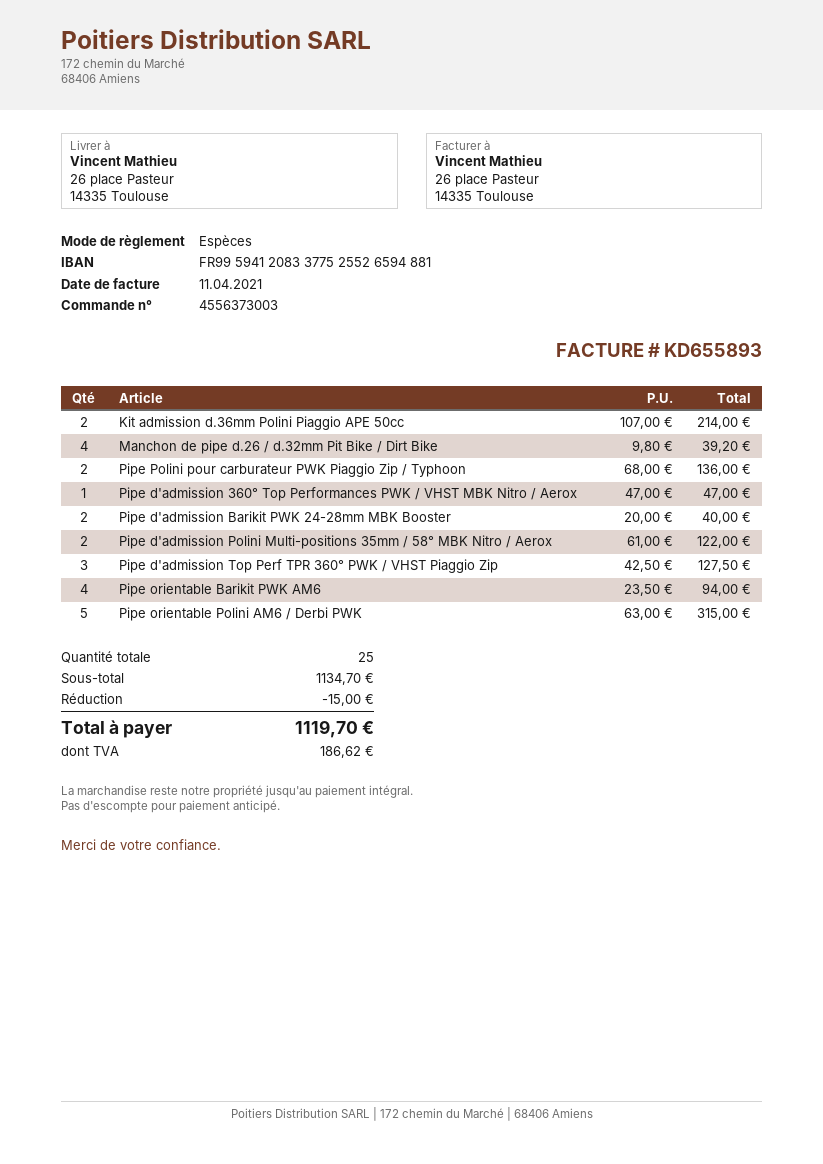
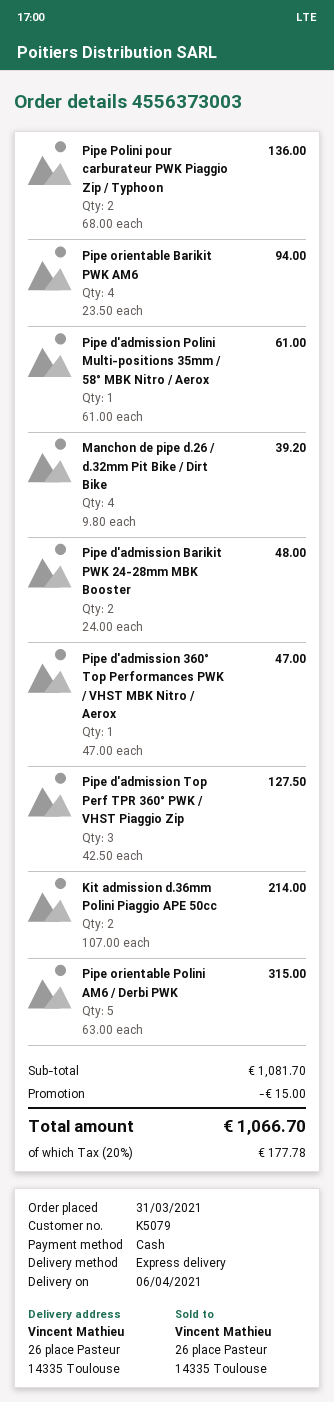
Pipe d'admission Barikit PWK 24-28mm MBK Booster: 2 x 20.00 = 40.00 -> 2 x 24.00 = 48.00
Pipe d'admission Polini Multi-positions 35mm / 58° MBK Nitro / Aerox: 2 x 61.00 = 122.00 -> 1 x 61.00 = 61.00
subtotal: 1134.70 -> 1081.70
tax: 186.62 -> 177.78
total: 1119.70 -> 1066.70

